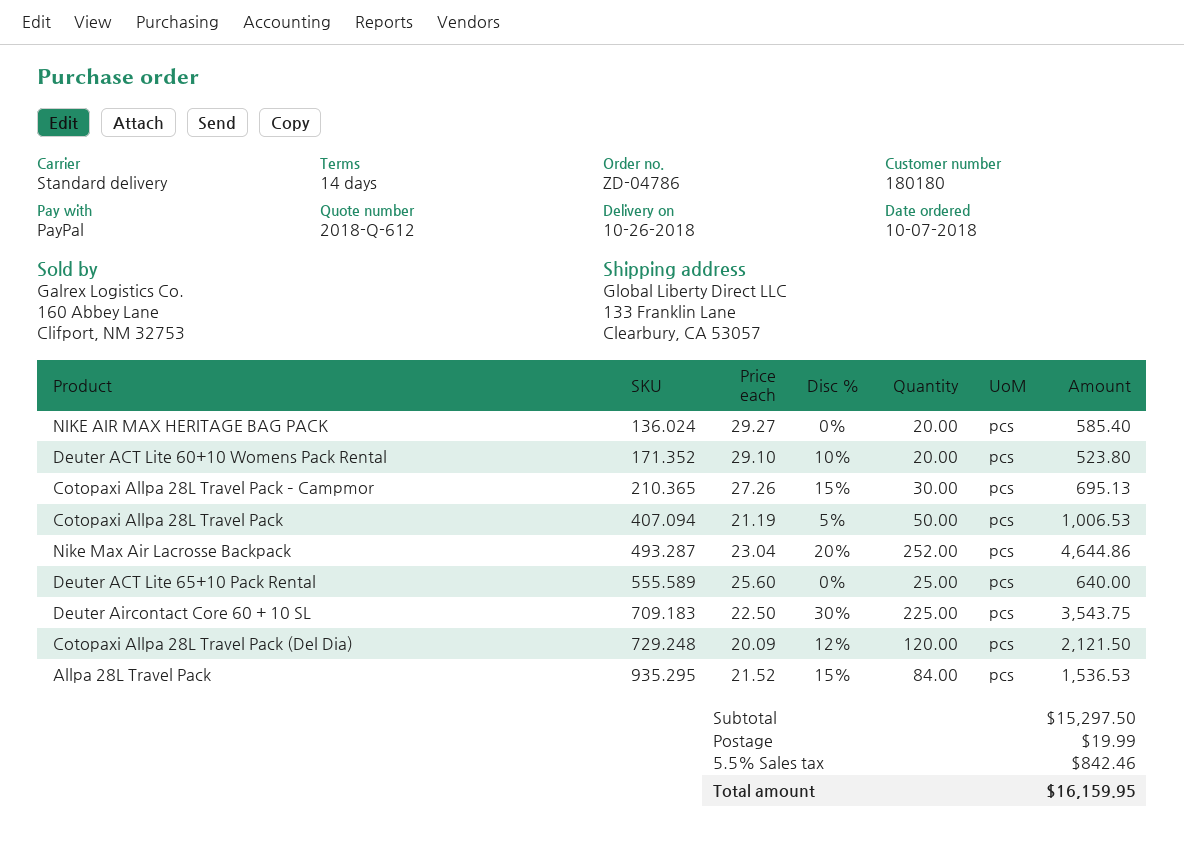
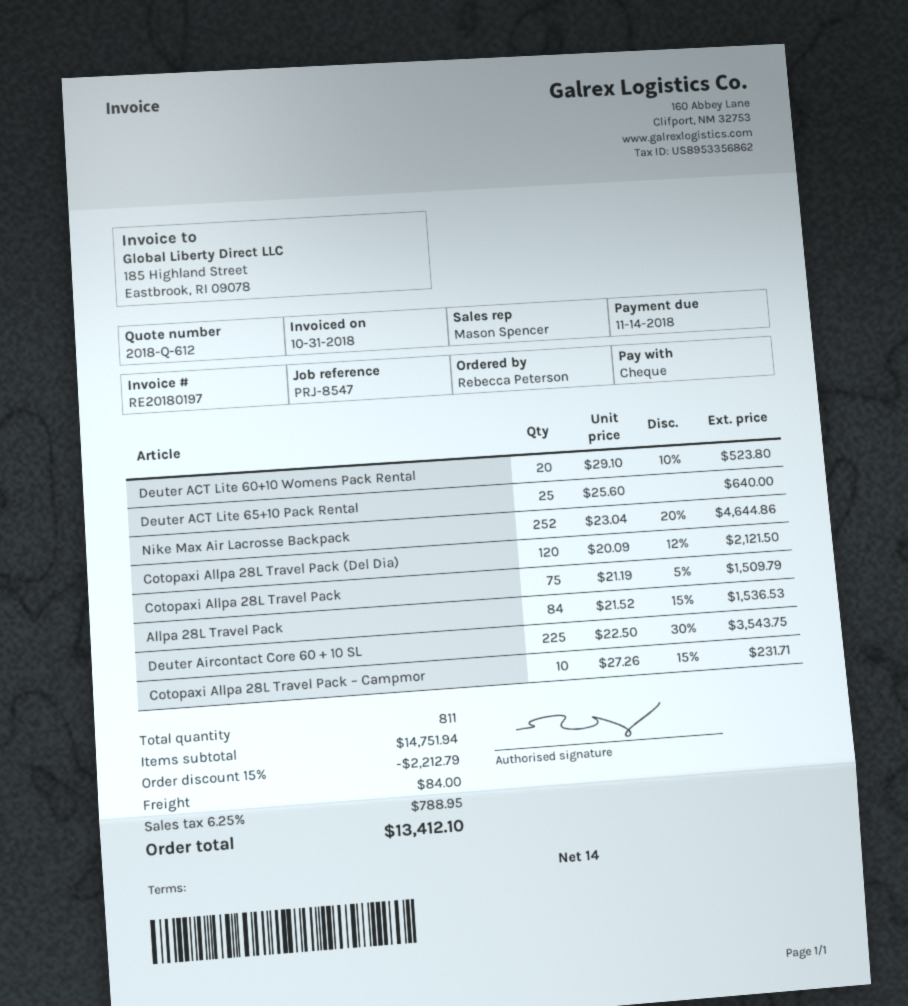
payment method: PayPal -> cheque
NIKE AIR MAX HERITAGE BAG PACK: 20 x 29.27 = 585.40 -> none
Cotopaxi Allpa 28L Travel Pack – Campmor: 30 x 27.26 - 15% = 695.13 -> 10 x 27.26 - 15% = 231.71
Cotopaxi Allpa 28L Travel Pack: 50 x 21.19 - 5% = 1006.53 -> 75 x 21.19 - 5% = 1509.79
subtotal: 15297.50 -> 14751.94
discount: none -> 15% = 2212.79
shipping: 19.99 -> 84.00
tax: 5.5% = 842.46 -> 6.25% = 788.95
total: 16159.95 -> 13412.10

